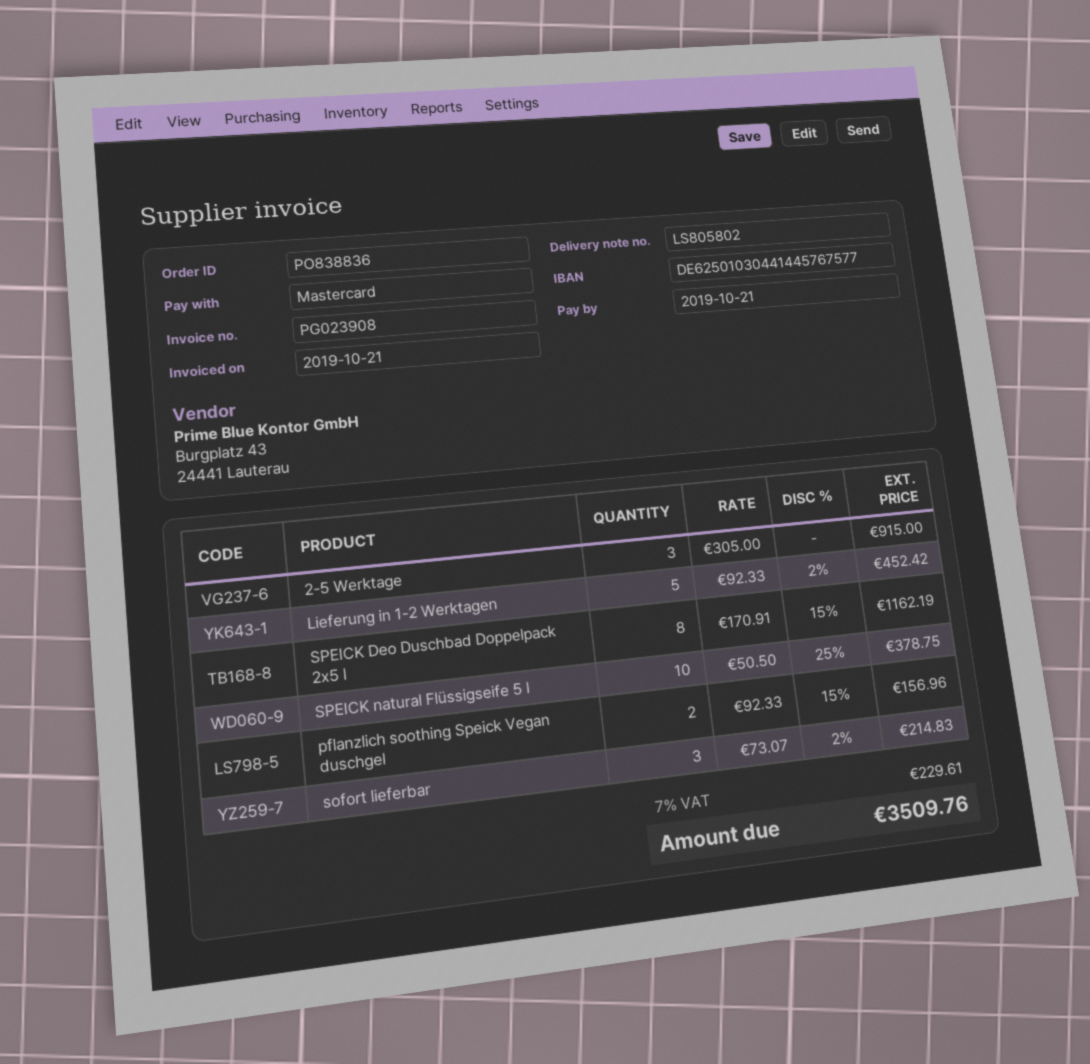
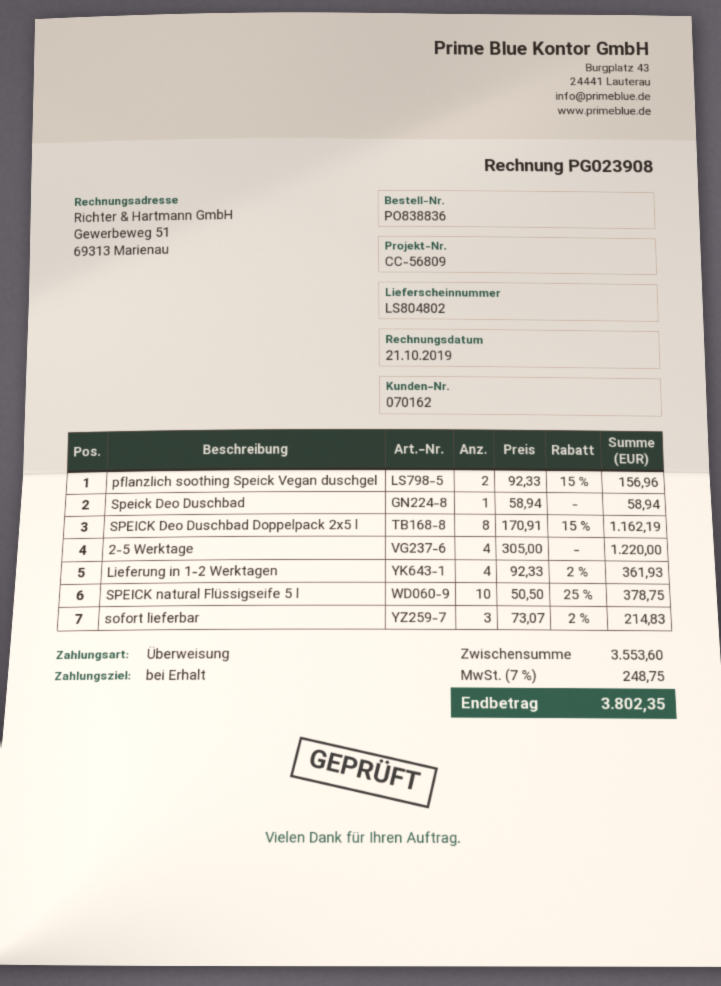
delivery note number: LS805802 -> LS804802
payment method: Mastercard -> bank transfer
2-5 Werktage: 3 x 305.00 = 915.00 -> 4 x 305.00 = 1220.00
Lieferung in 1-2 Werktagen: 5 x 92.33 - 2% = 452.42 -> 4 x 92.33 - 2% = 361.93
Speick Deo Duschbad: none -> 1 x 58.94 = 58.94
tax: 7% = 229.61 -> 7% = 248.75
total: 3509.76 -> 3802.35

